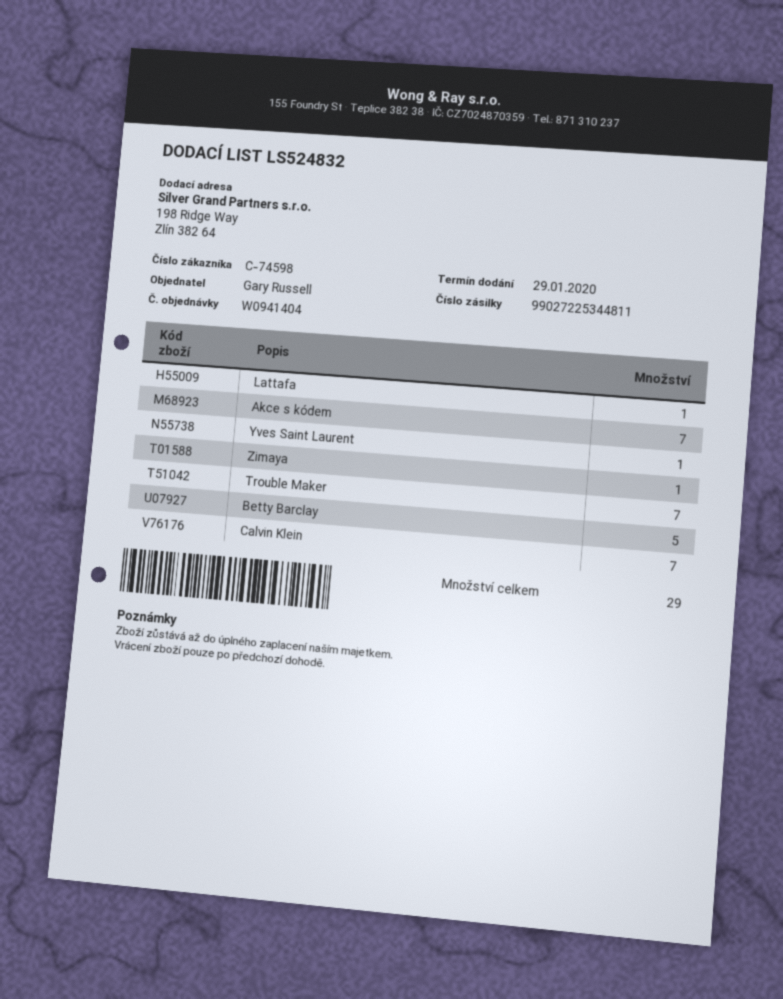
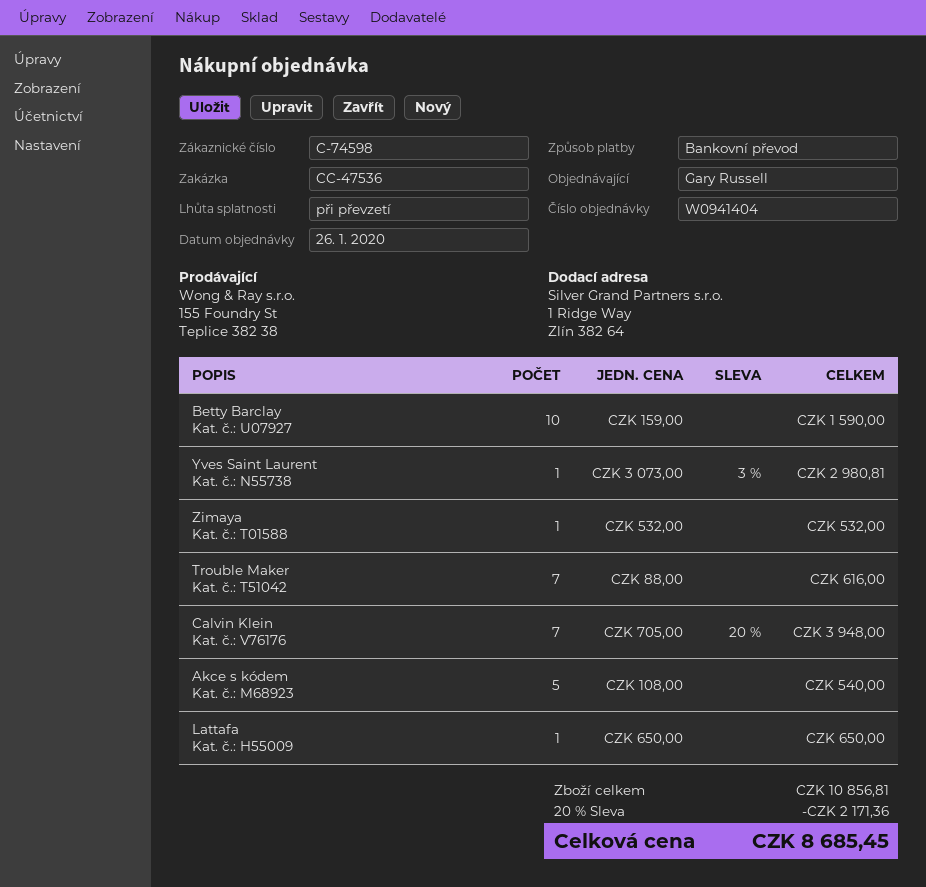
ship to: 198 Ridge Way, Zlín 382 64 -> 1 Ridge Way, Zlín 382 64
Akce s kódem: 7 -> 5
Betty Barclay: 5 -> 10

